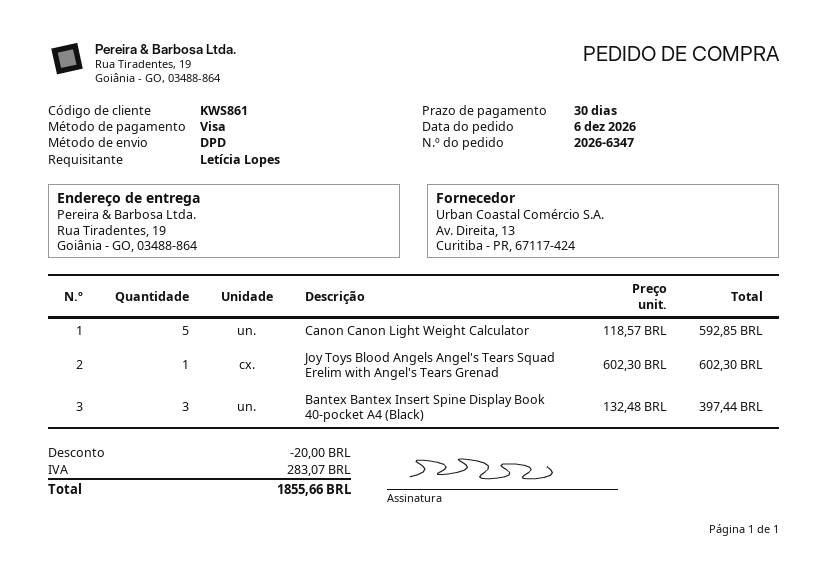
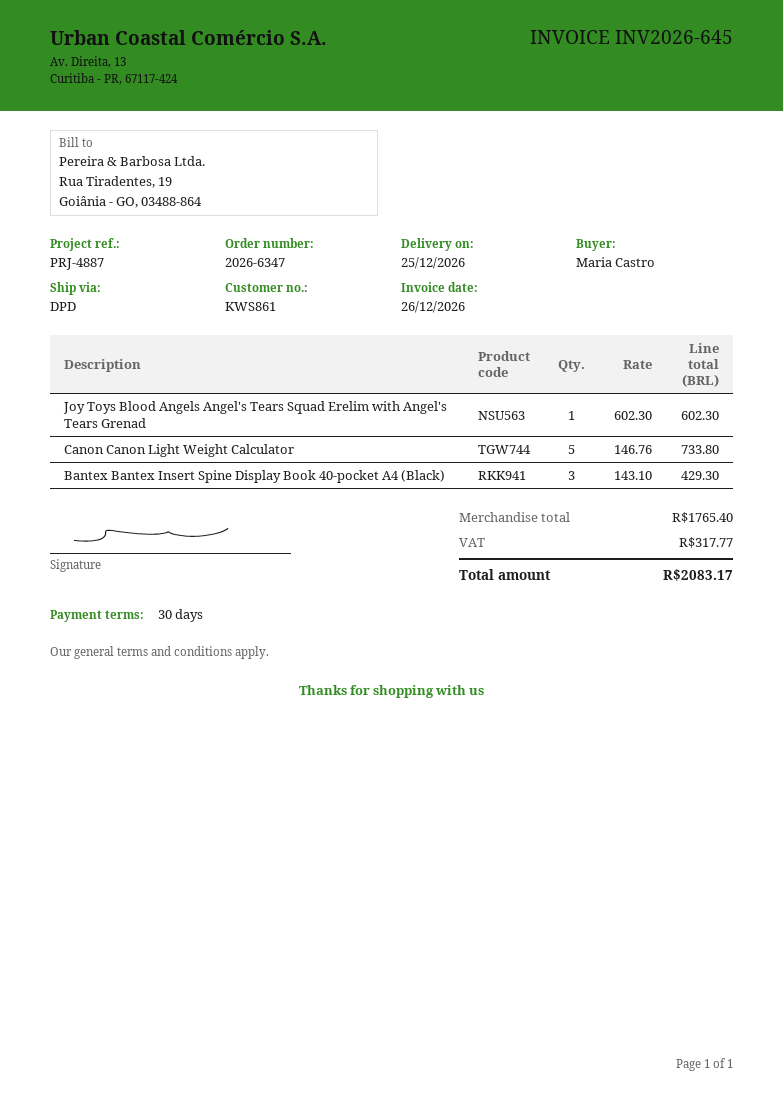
ordered by: Letícia Lopes -> Maria Castro
Canon Canon Light Weight Calculator: 5 x 118.57 = 592.85 -> 5 x 146.76 = 733.80
Bantex Bantex Insert Spine Display Book 40-pocket A4 (Black): 3 x 132.48 = 397.44 -> 3 x 143.10 = 429.30
discount: 20.00 -> none
tax: 283.07 -> 317.77
total: 1855.66 -> 2083.17

